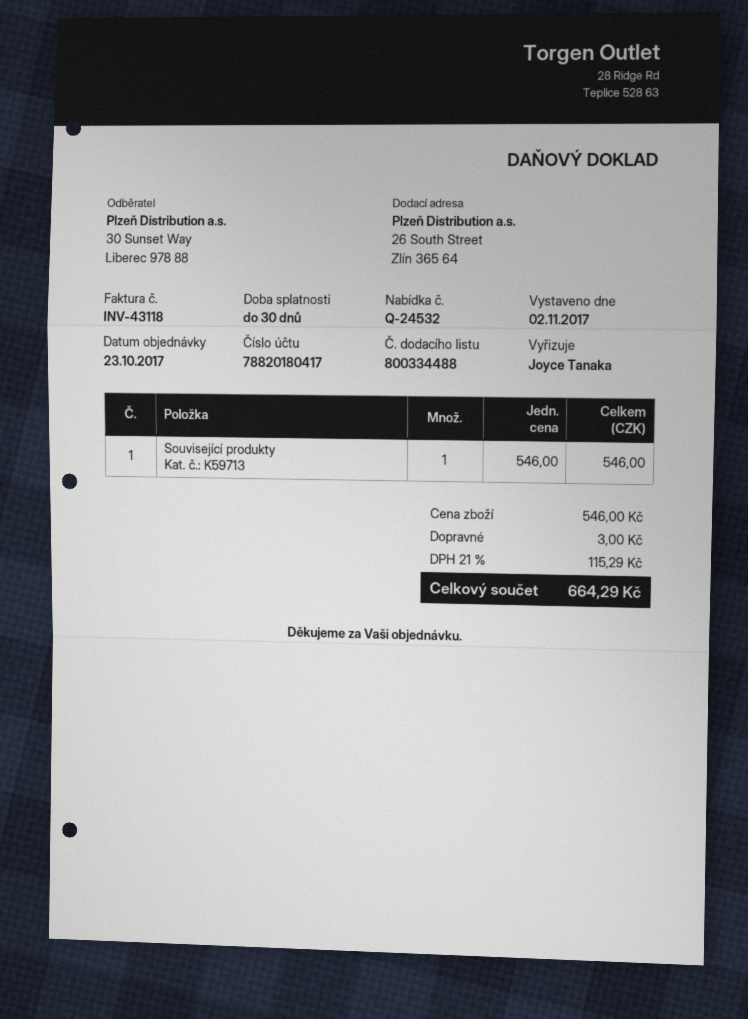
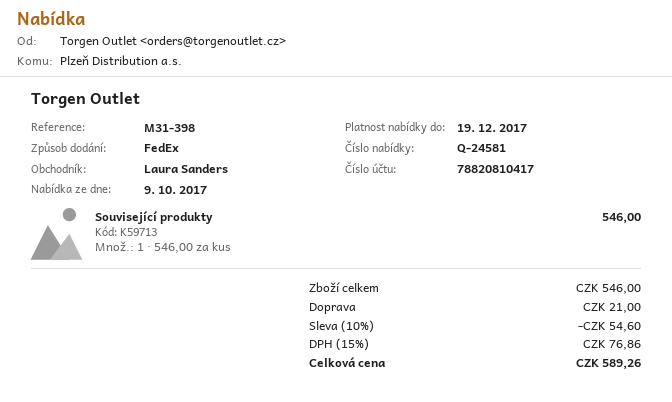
quote number: Q-24532 -> Q-24581
sales rep: Joyce Tanaka -> Laura Sanders
bank account: 78820180417 -> 78820810417
discount: none -> 10% = 54.60
shipping: 3.00 -> 21.00
tax: 21% = 115.29 -> 15% = 76.86
total: 664.29 -> 589.26

